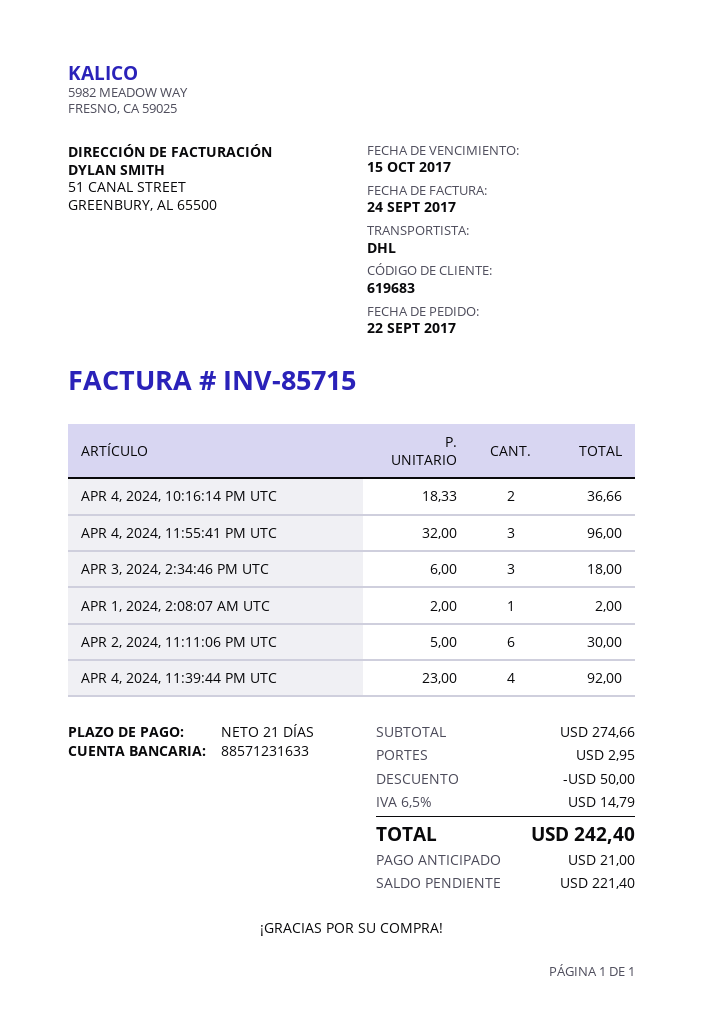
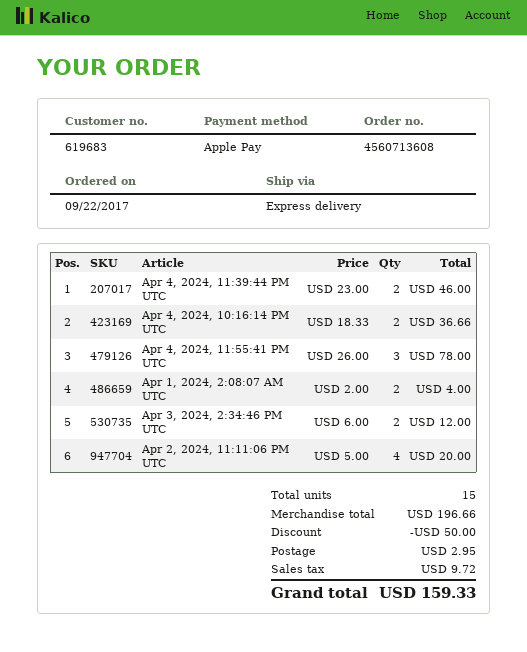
shipping method: DHL -> express
APR 4, 2024, 11:55:41 PM UTC: 3 x 32.00 = 96.00 -> 3 x 26.00 = 78.00
APR 3, 2024, 2:34:46 PM UTC: 3 x 6.00 = 18.00 -> 2 x 6.00 = 12.00
APR 1, 2024, 2:08:07 AM UTC: 1 x 2.00 = 2.00 -> 2 x 2.00 = 4.00
APR 2, 2024, 11:11:06 PM UTC: 6 x 5.00 = 30.00 -> 4 x 5.00 = 20.00
APR 4, 2024, 11:39:44 PM UTC: 4 x 23.00 = 92.00 -> 2 x 23.00 = 46.00
subtotal: 274.66 -> 196.66
tax: 14.79 -> 9.72
total: 242.40 -> 159.33

